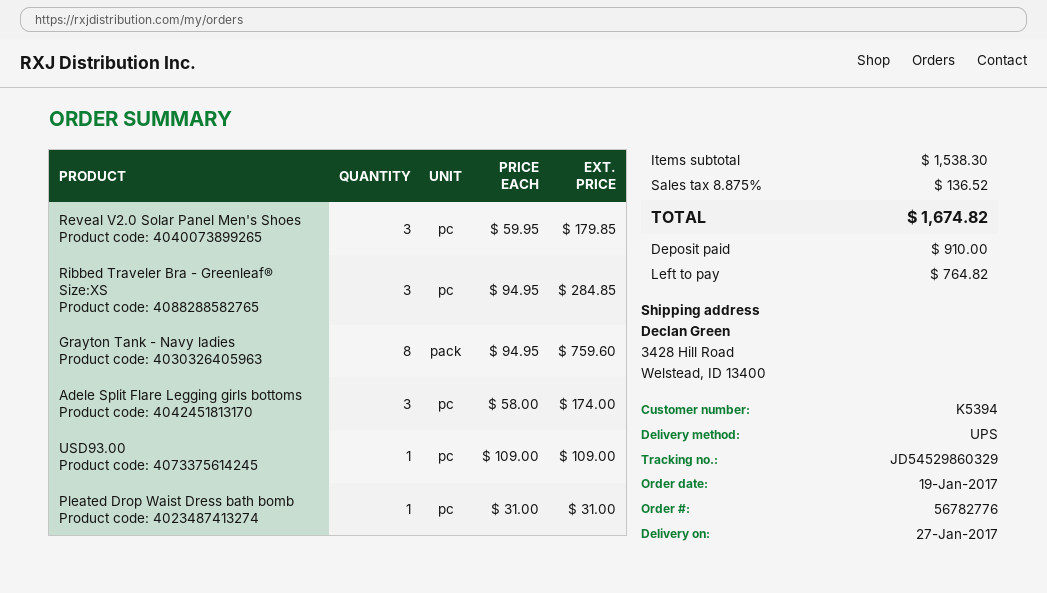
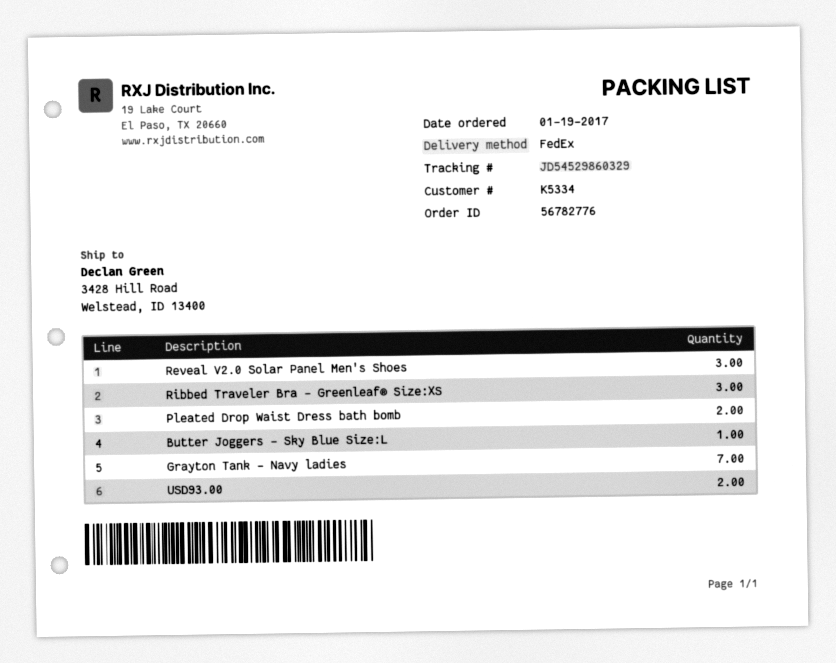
customer number: K5394 -> K5334
shipping method: UPS -> FedEx
Grayton Tank - Navy ladies: 8 -> 7
Adele Split Flare Legging girls bottoms: 3 -> none
USD93.00: 1 -> 2
Pleated Drop Waist Dress bath bomb: 1 -> 2
Butter Joggers - Sky Blue Size:L: none -> 1

